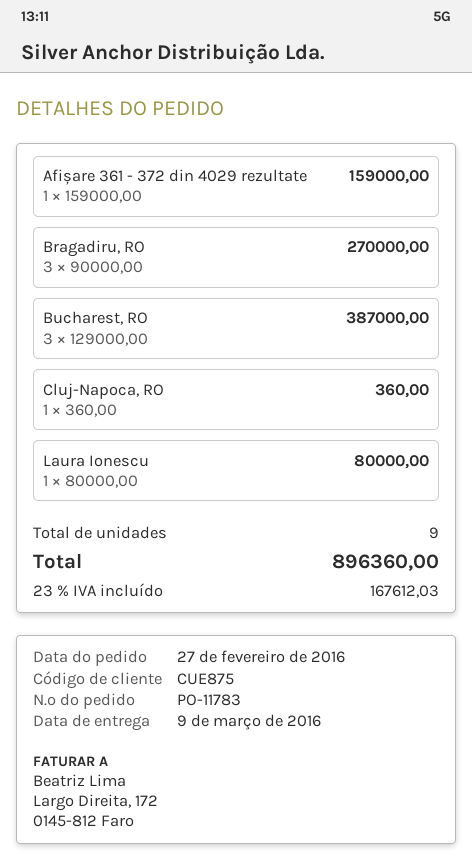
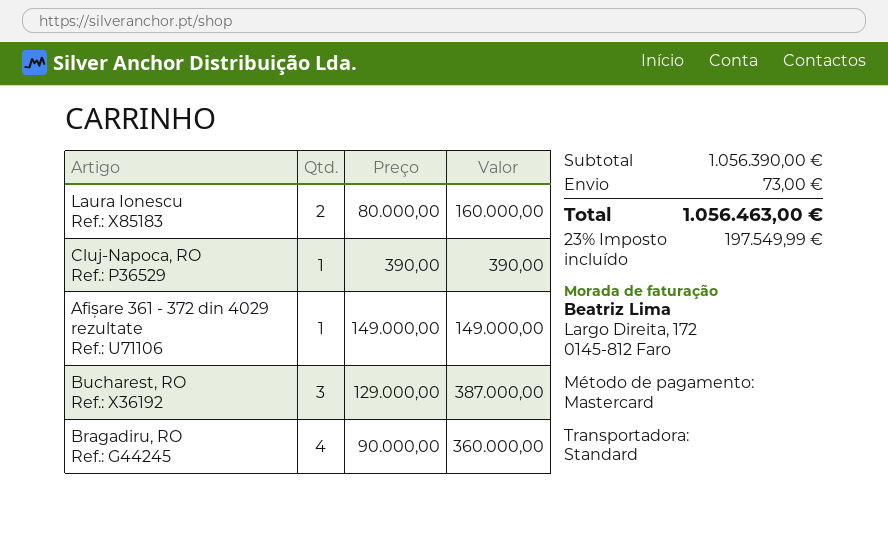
Afișare 361 - 372 din 4029 rezultate: 1 x 159000.00 = 159000.00 -> 1 x 149000.00 = 149000.00
Bragadiru, RO: 3 x 90000.00 = 270000.00 -> 4 x 90000.00 = 360000.00
Cluj-Napoca, RO: 1 x 360.00 = 360.00 -> 1 x 390.00 = 390.00
Laura Ionescu: 1 x 80000.00 = 80000.00 -> 2 x 80000.00 = 160000.00
shipping: none -> 73.00
tax: 23% = 167612.03 -> 23% = 197549.99
total: 896360.00 -> 1056463.00

